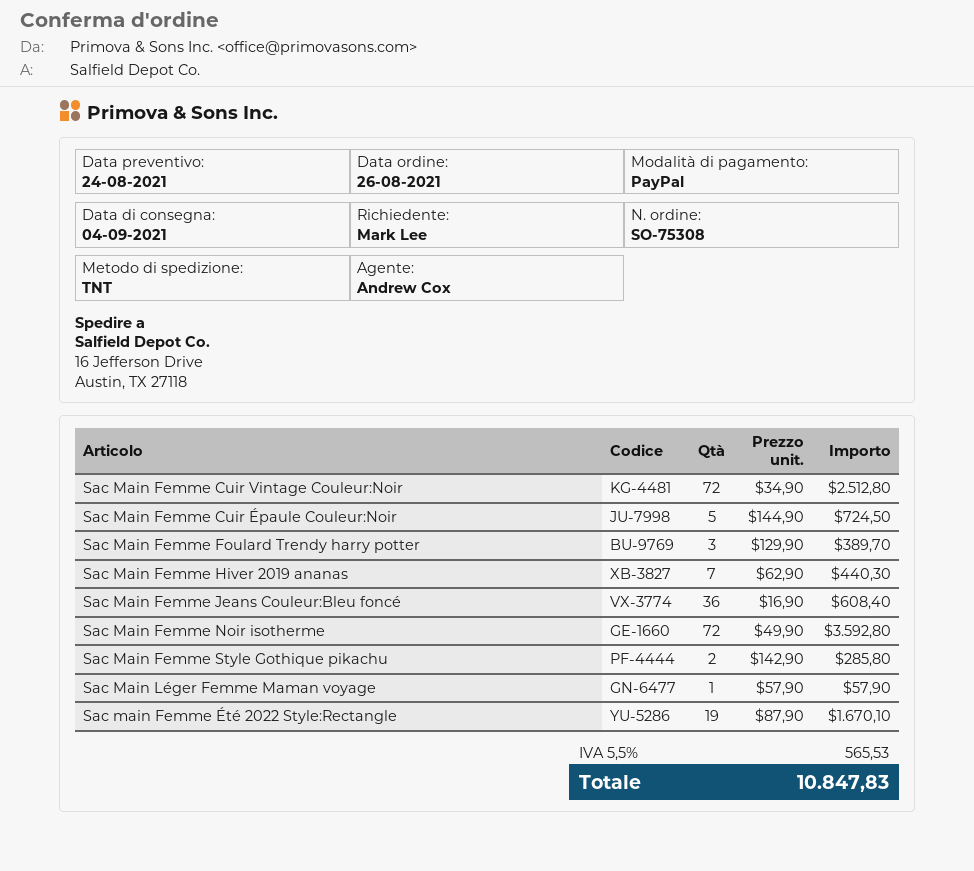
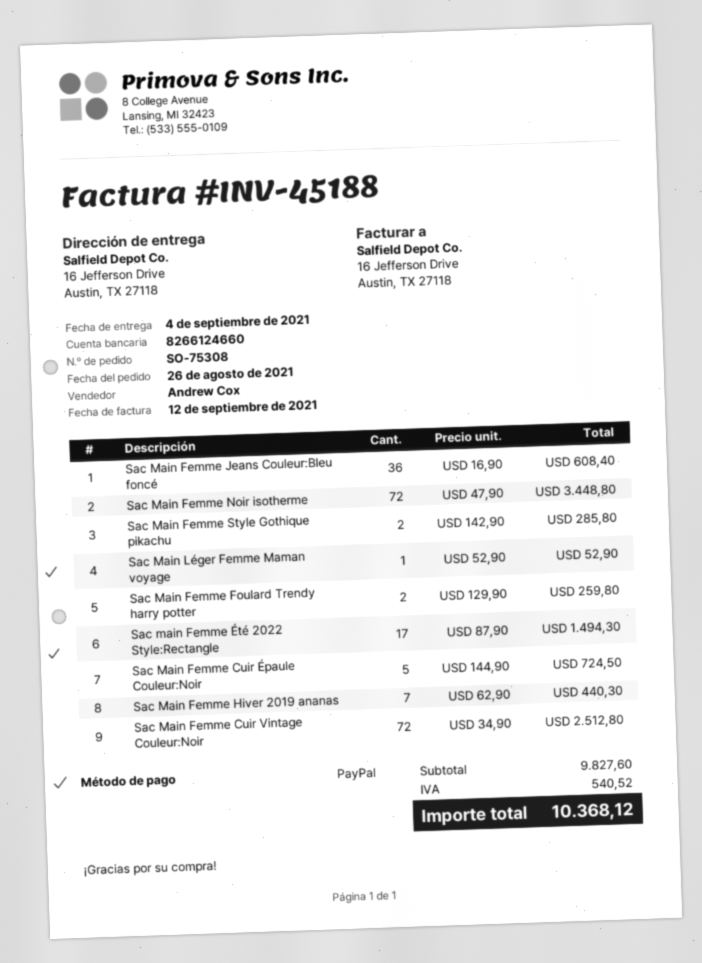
Sac Main Femme Foulard Trendy harry potter: 3 x 129.90 = 389.70 -> 2 x 129.90 = 259.80
Sac Main Femme Noir isotherme: 72 x 49.90 = 3592.80 -> 72 x 47.90 = 3448.80
Sac Main Léger Femme Maman voyage: 1 x 57.90 = 57.90 -> 1 x 52.90 = 52.90
Sac main Femme Été 2022 Style:Rectangle: 19 x 87.90 = 1670.10 -> 17 x 87.90 = 1494.30
tax: 565.53 -> 540.52
total: 10847.83 -> 10368.12

